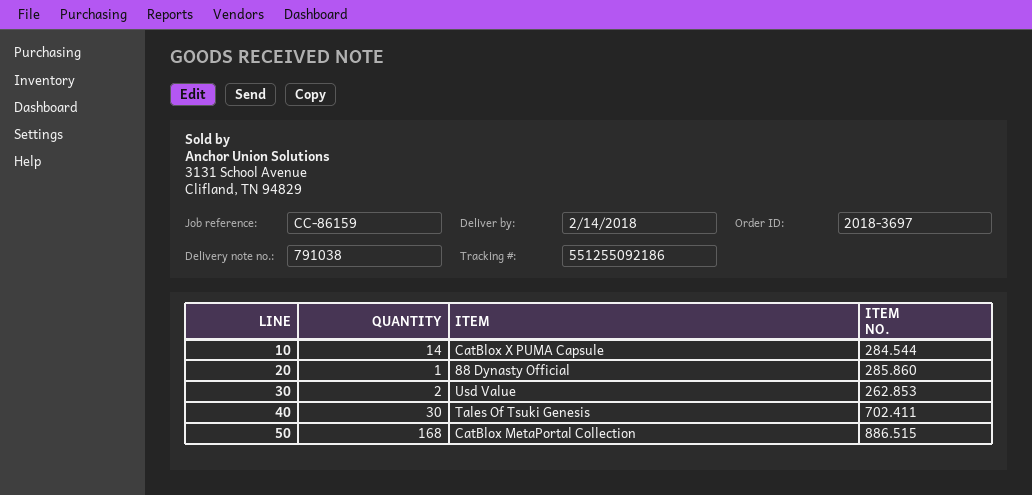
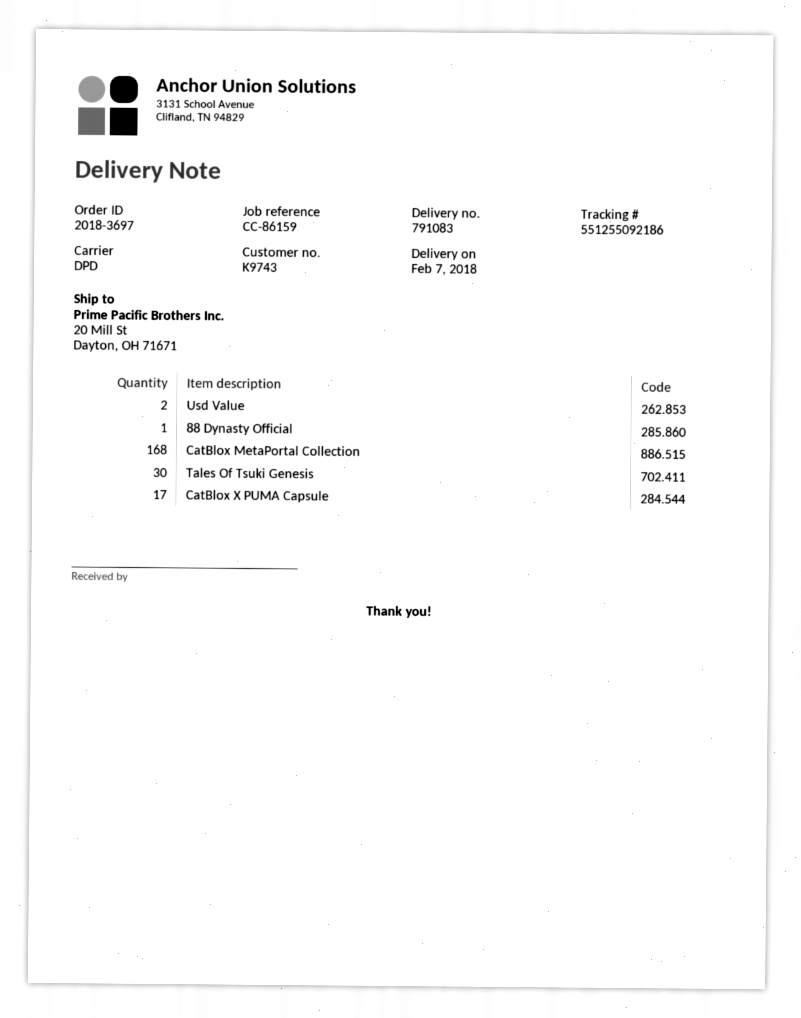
delivery note number: 791038 -> 791083
delivery date: 2018-02-14 -> 2018-02-07
CatBlox X PUMA Capsule: 14 -> 17

